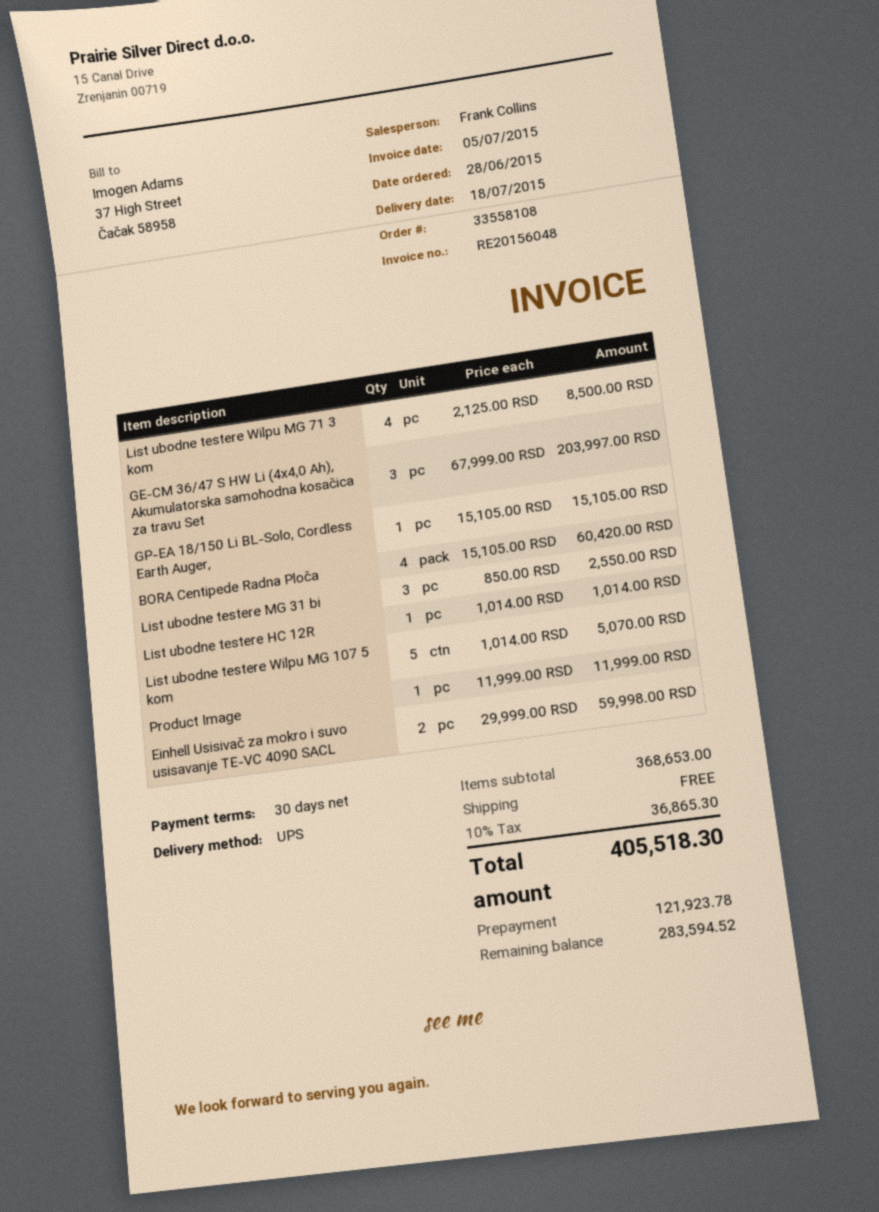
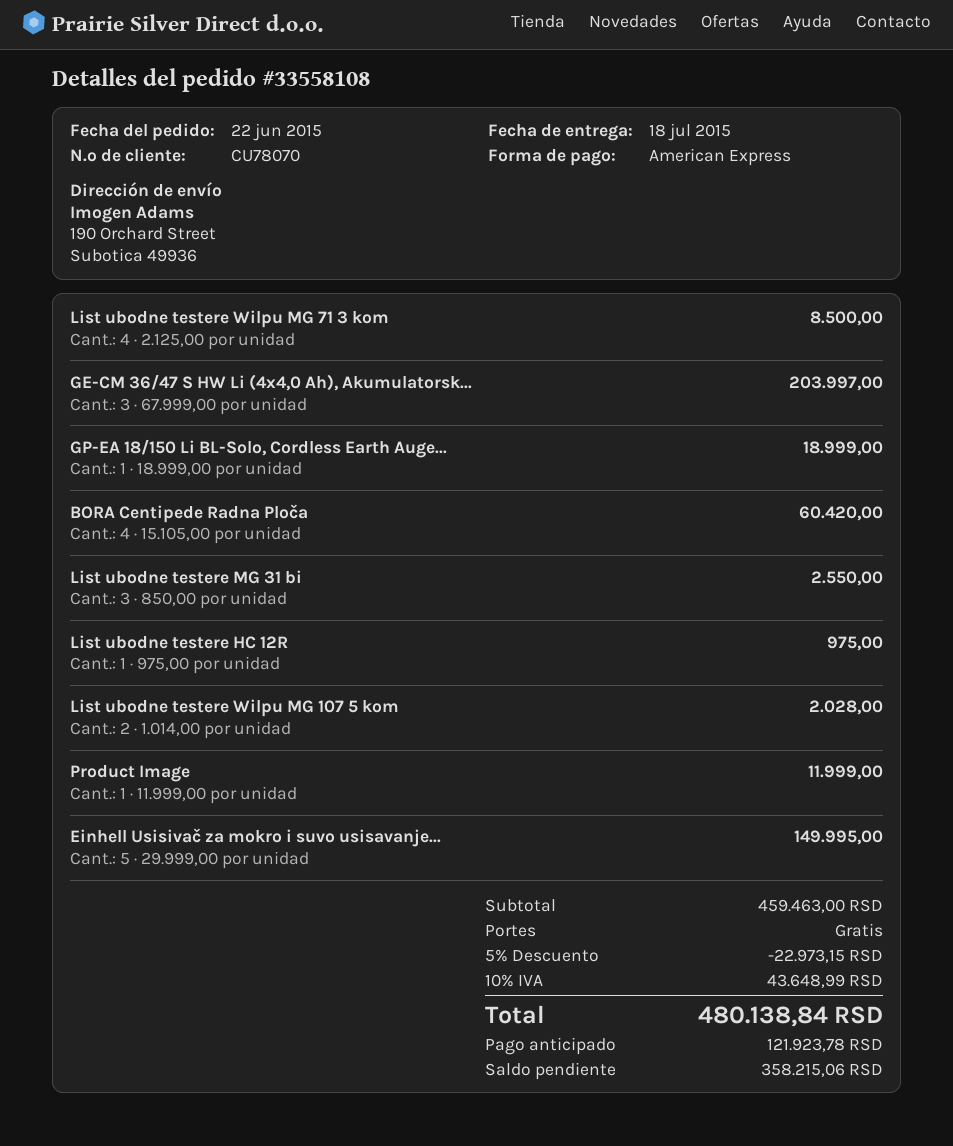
order date: 2015-06-28 -> 2015-06-22
GP-EA 18/150 Li BL-Solo, Cordless Earth Auger,: 1 x 15105.00 = 15105.00 -> 1 x 18999.00 = 18999.00
List ubodne testere HC 12R: 1 x 1014.00 = 1014.00 -> 1 x 975.00 = 975.00
List ubodne testere Wilpu MG 107 5 kom: 5 x 1014.00 = 5070.00 -> 2 x 1014.00 = 2028.00
Einhell Usisivač za mokro i suvo usisavanje TE-VC 4090 SACL: 2 x 29999.00 = 59998.00 -> 5 x 29999.00 = 149995.00
subtotal: 368653.00 -> 459463.00
discount: none -> 5% = 22973.15
tax: 10% = 36865.30 -> 10% = 43648.99
total: 405518.30 -> 480138.84
balance: 283594.52 -> 358215.06

